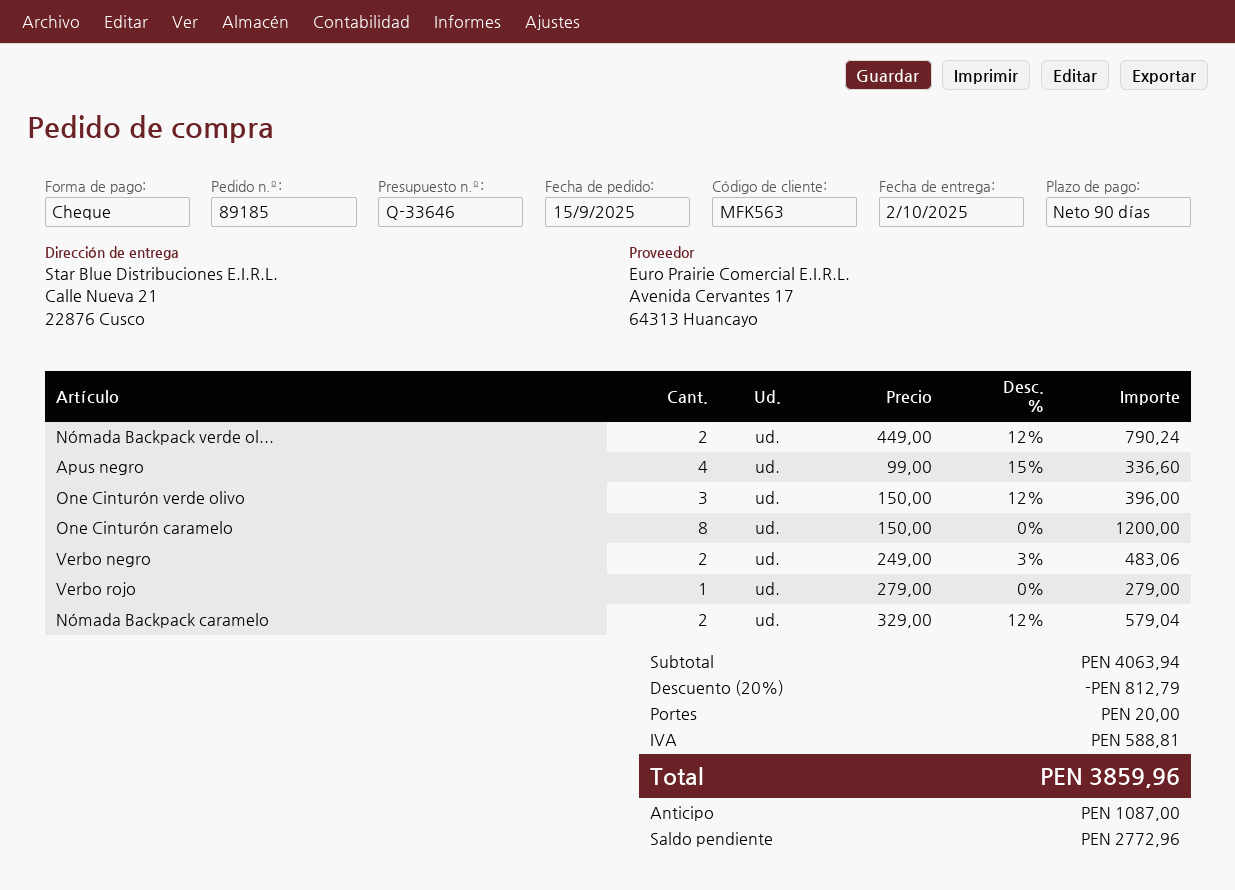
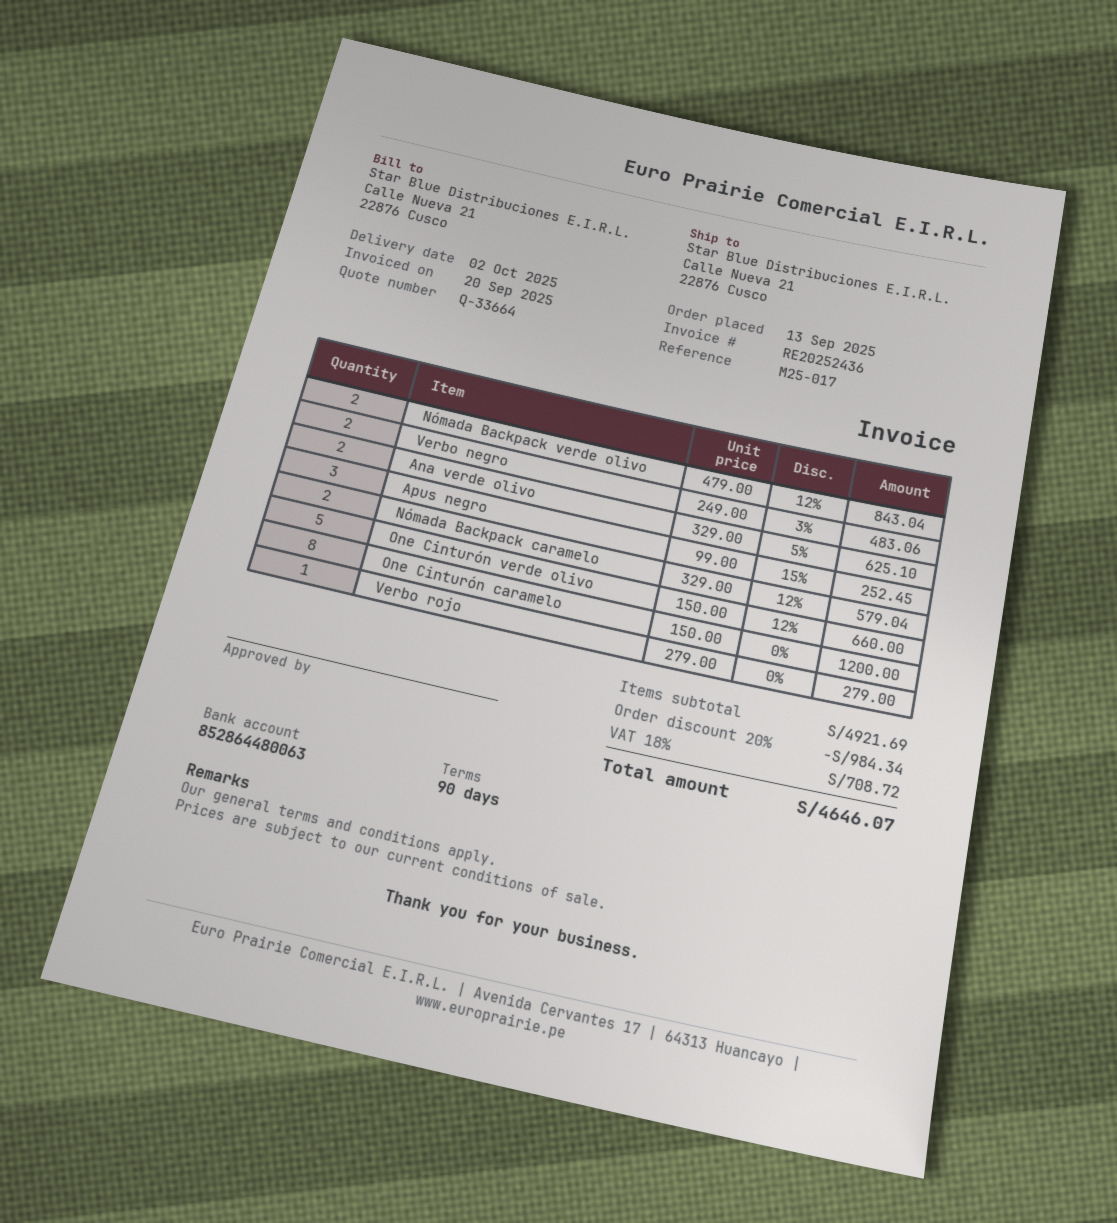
quote number: Q-33646 -> Q-33664
order date: 2025-09-15 -> 2025-09-13
Nómada Backpack verde ol...: 2 x 449.00 - 12% = 790.24 -> 2 x 479.00 - 12% = 843.04
Apus negro: 4 x 99.00 - 15% = 336.60 -> 3 x 99.00 - 15% = 252.45
One Cinturón verde olivo: 3 x 150.00 - 12% = 396.00 -> 5 x 150.00 - 12% = 660.00
Ana verde olivo: none -> 2 x 329.00 - 5% = 625.10
subtotal: 4063.94 -> 4921.69
discount: 20% = 812.79 -> 20% = 984.34
shipping: 20.00 -> none
tax: 588.81 -> 708.72
total: 3859.96 -> 4646.07

